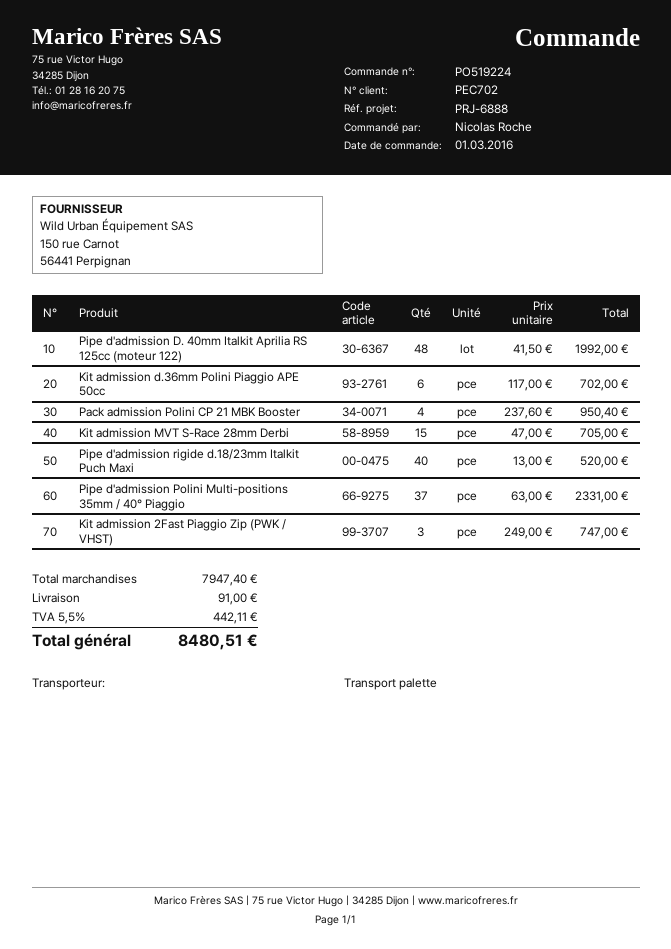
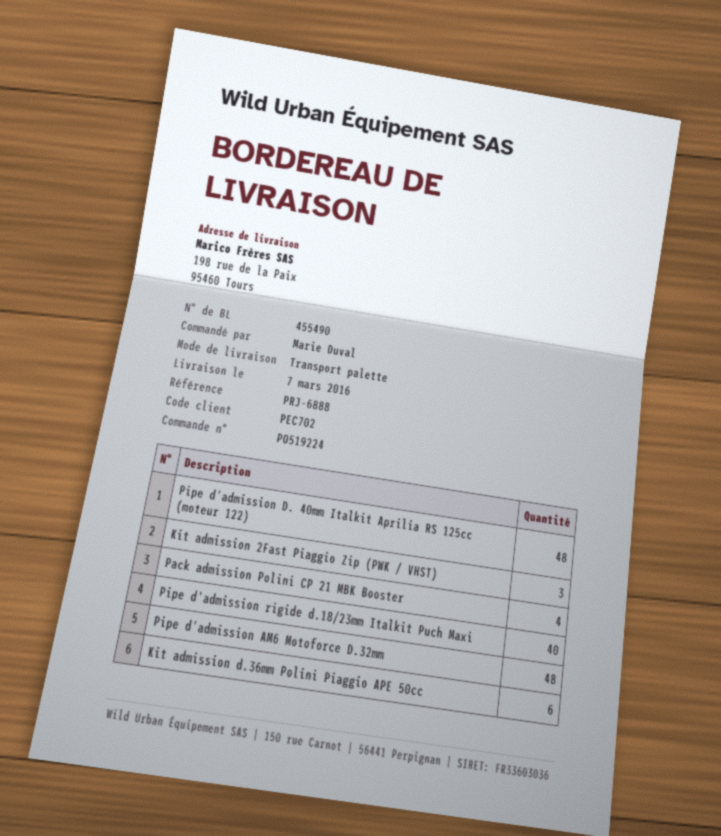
ordered by: Nicolas Roche -> Marie Duval
Kit admission MVT S-Race 28mm Derbi: 15 -> none
Pipe d'admission Polini Multi-positions 35mm / 40° Piaggio: 37 -> none
Pipe d'admission AM6 Motoforce D.32mm: none -> 48

